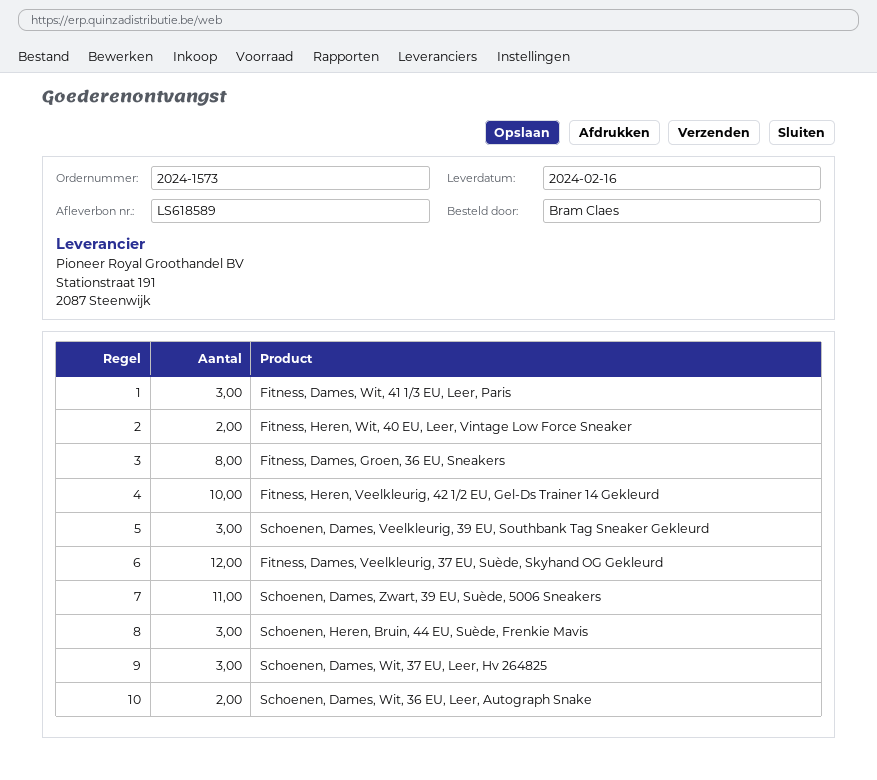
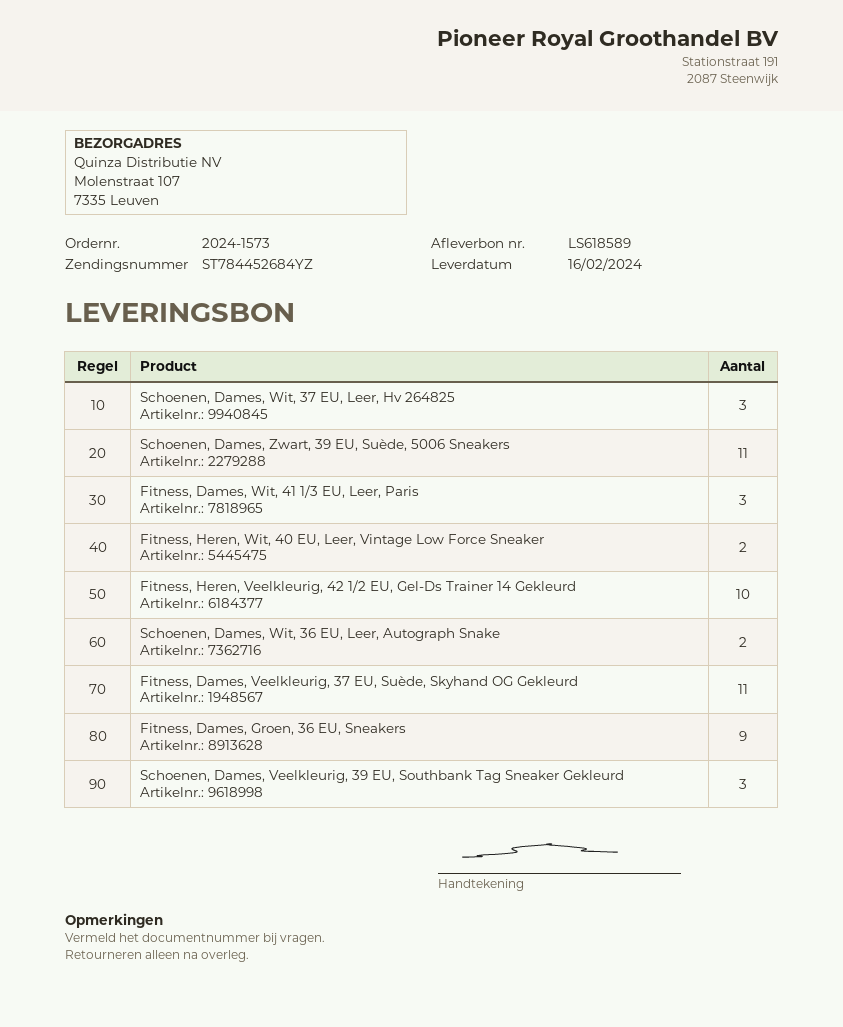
Fitness, Dames, Groen, 36 EU, Sneakers: 8 -> 9
Fitness, Dames, Veelkleurig, 37 EU, Suède, Skyhand OG Gekleurd: 12 -> 11
Schoenen, Heren, Bruin, 44 EU, Suède, Frenkie Mavis: 3 -> none

